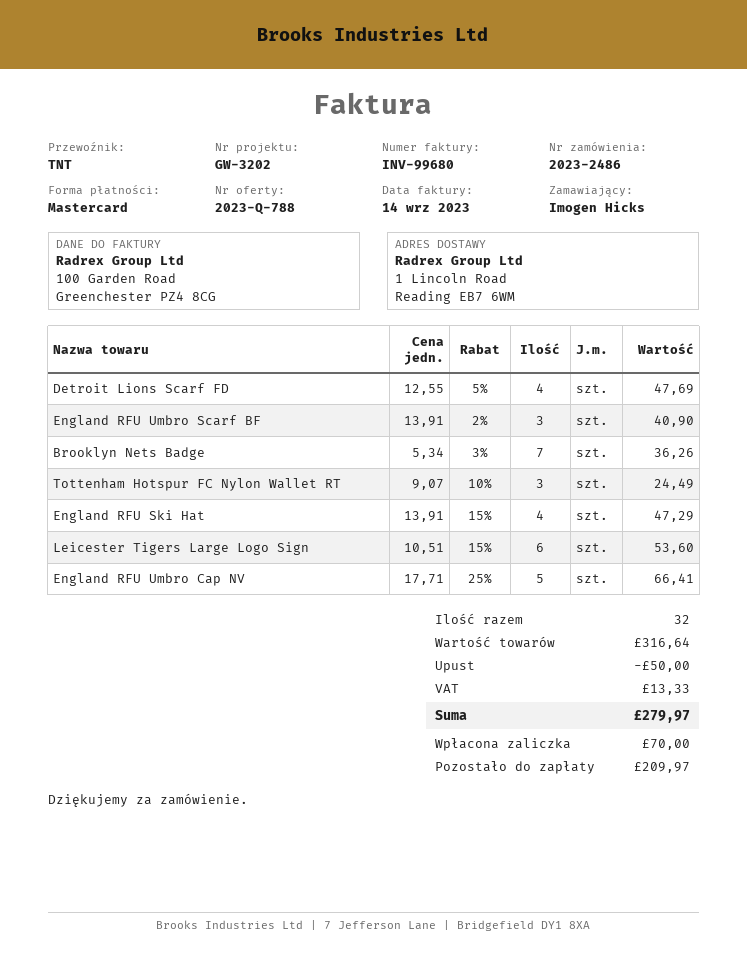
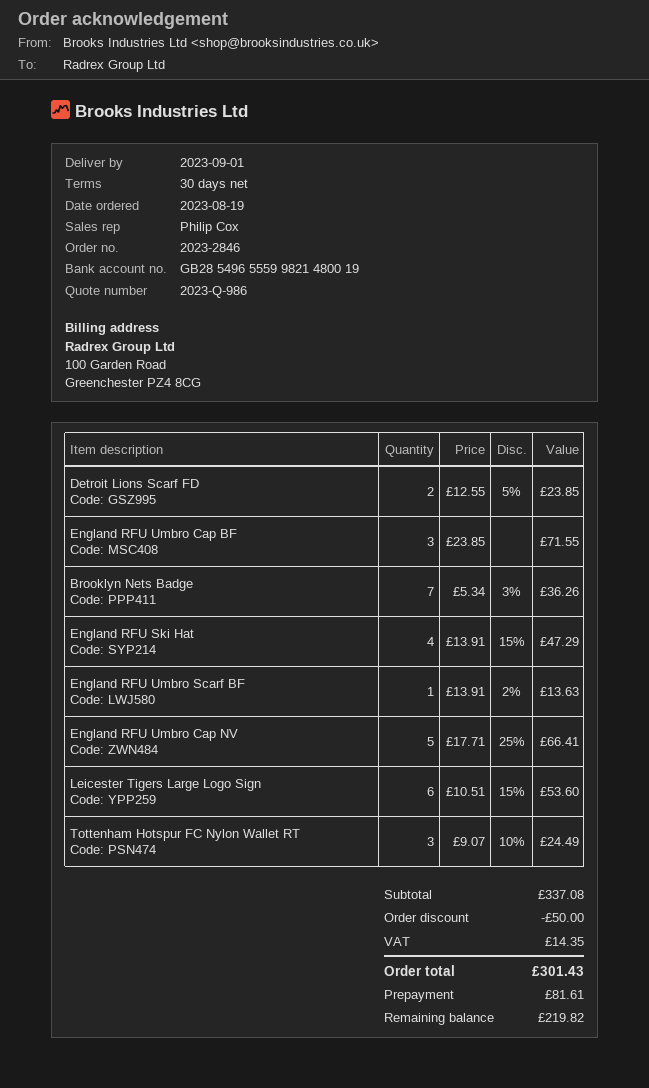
quote number: 2023-Q-788 -> 2023-Q-986
order number: 2023-2486 -> 2023-2846
Detroit Lions Scarf FD: 4 x 12.55 - 5% = 47.69 -> 2 x 12.55 - 5% = 23.85
England RFU Umbro Scarf BF: 3 x 13.91 - 2% = 40.90 -> 1 x 13.91 - 2% = 13.63
England RFU Umbro Cap BF: none -> 3 x 23.85 = 71.55
subtotal: 316.64 -> 337.08
tax: 13.33 -> 14.35
total: 279.97 -> 301.43
deposit: 70.00 -> 81.61
balance: 209.97 -> 219.82

